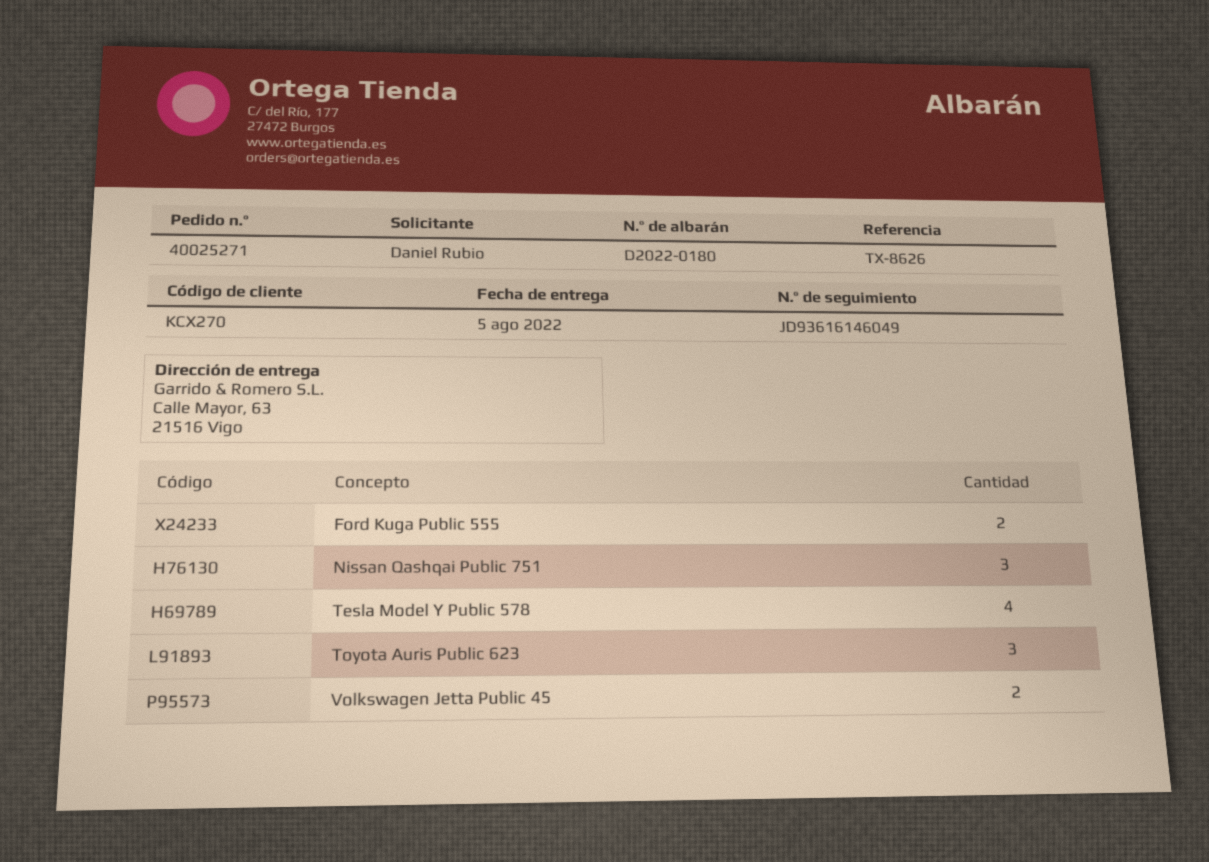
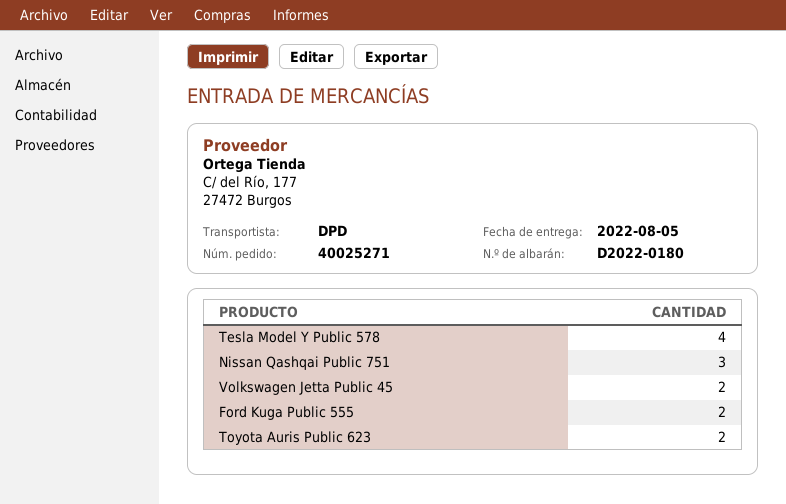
Toyota Auris Public 623: 3 -> 2

